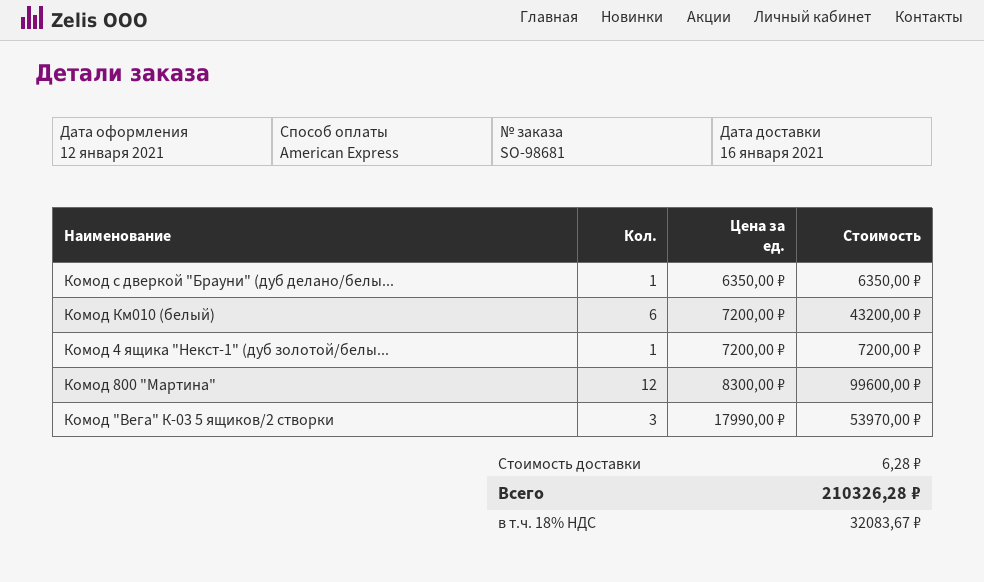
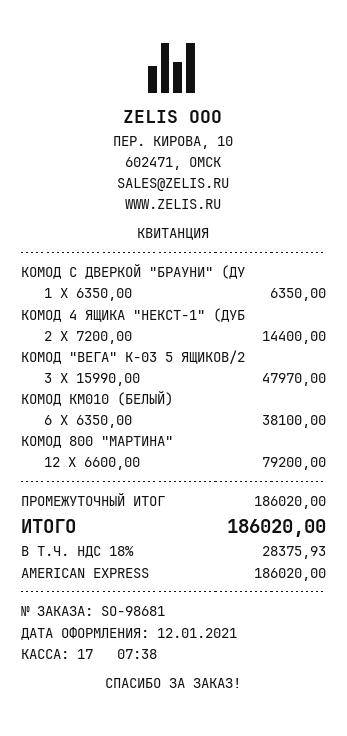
Комод Км010 (белый): 6 x 7200.00 = 43200.00 -> 6 x 6350.00 = 38100.00
Комод 4 ящика "Некст-1" (дуб золотой/белы...: 1 x 7200.00 = 7200.00 -> 2 x 7200.00 = 14400.00
Комод 800 "Мартина": 12 x 8300.00 = 99600.00 -> 12 x 6600.00 = 79200.00
Комод "Вега" К-03 5 ящиков/2 створки: 3 x 17990.00 = 53970.00 -> 3 x 15990.00 = 47970.00
shipping: 6.28 -> none
tax: 18% = 32083.67 -> 18% = 28375.93
total: 210326.28 -> 186020.00

